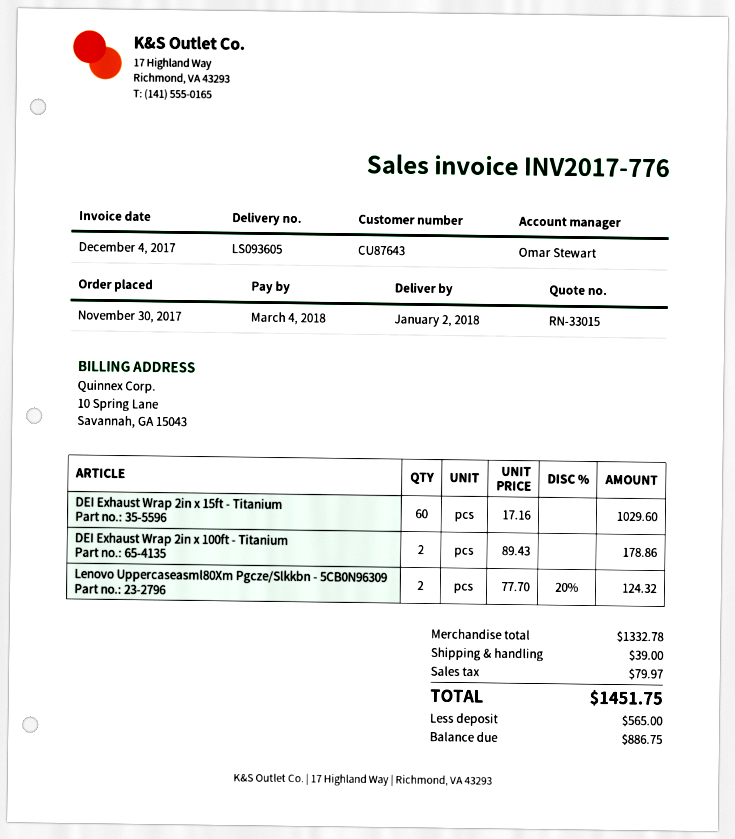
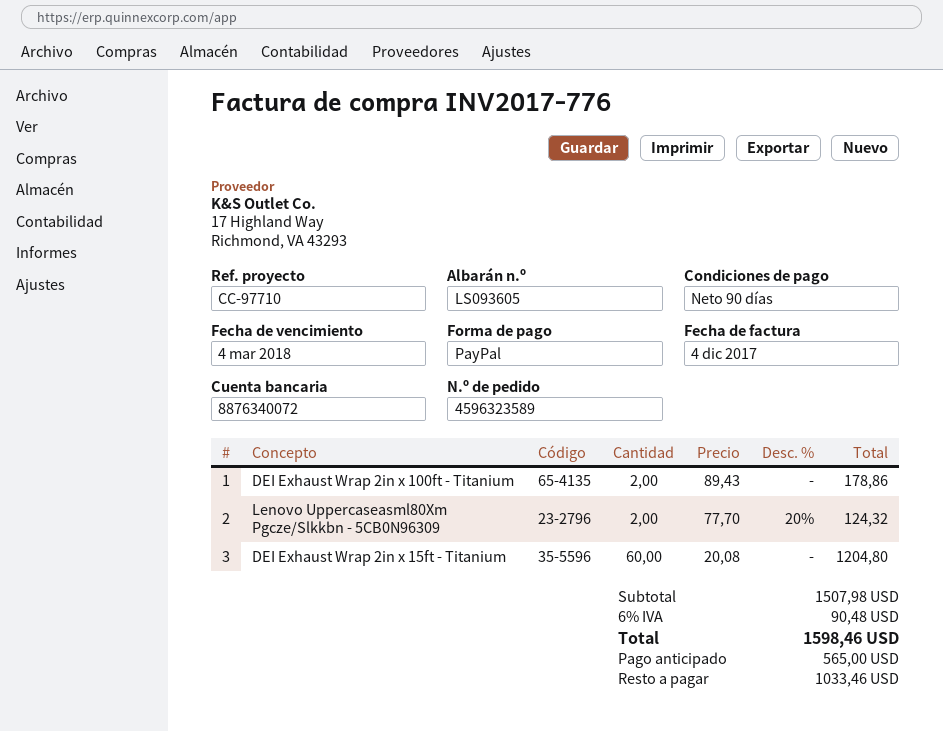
DEI Exhaust Wrap 2in x 15ft - Titanium: 60 x 17.16 = 1029.60 -> 60 x 20.08 = 1204.80
subtotal: 1332.78 -> 1507.98
shipping: 39.00 -> none
tax: 79.97 -> 90.48
total: 1451.75 -> 1598.46
balance: 886.75 -> 1033.46

